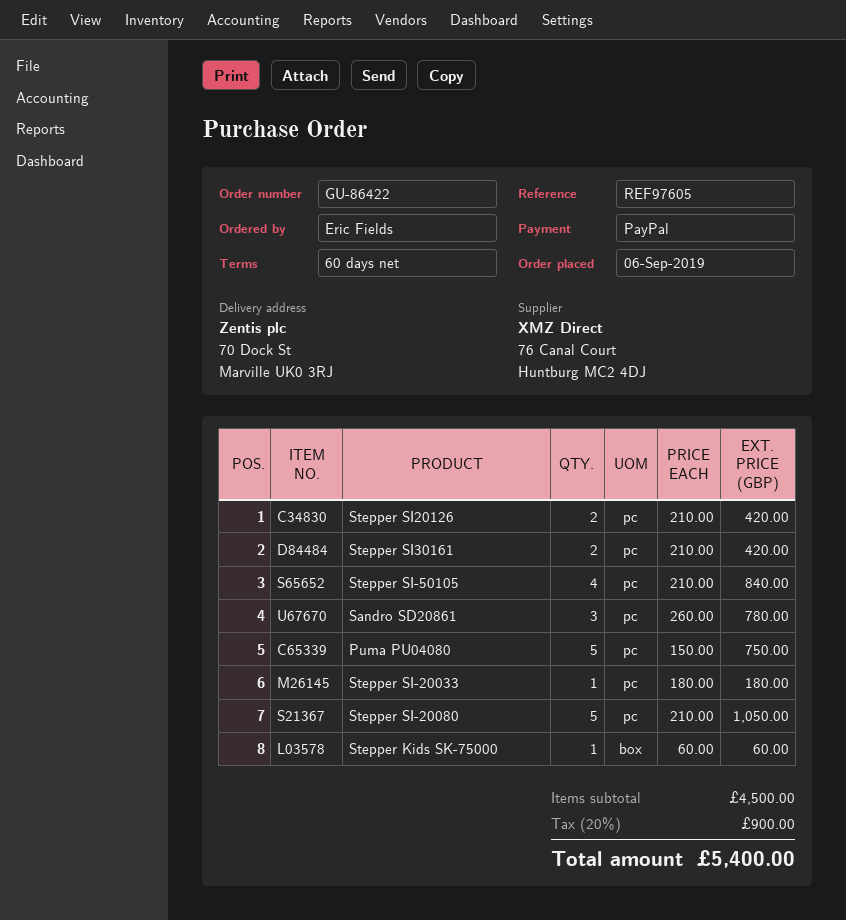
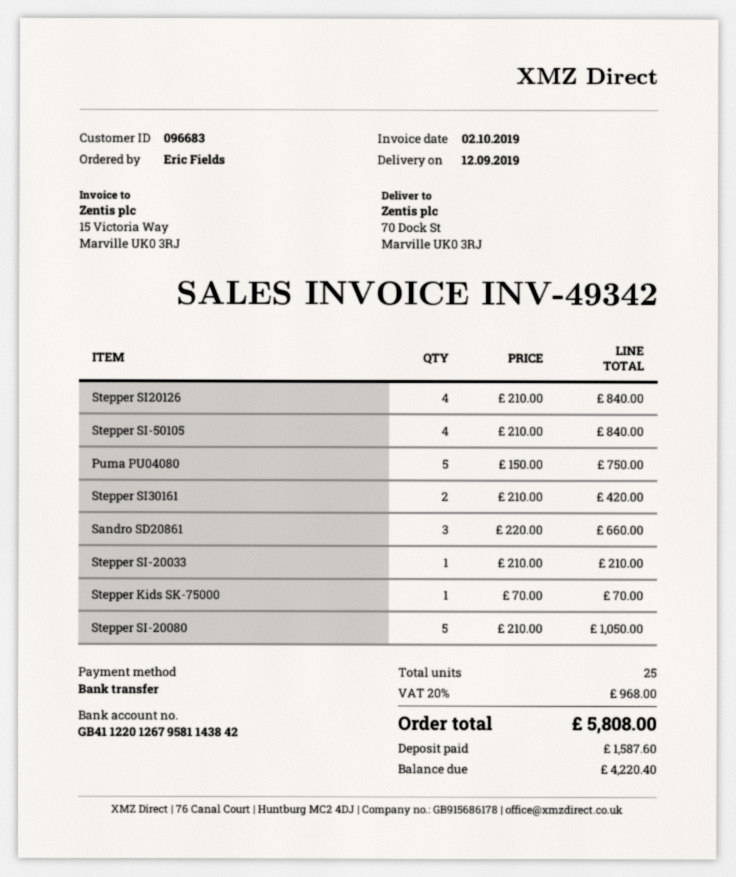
payment method: PayPal -> bank transfer
Stepper SI20126: 2 x 210.00 = 420.00 -> 4 x 210.00 = 840.00
Sandro SD20861: 3 x 260.00 = 780.00 -> 3 x 220.00 = 660.00
Stepper SI-20033: 1 x 180.00 = 180.00 -> 1 x 210.00 = 210.00
Stepper Kids SK-75000: 1 x 60.00 = 60.00 -> 1 x 70.00 = 70.00
tax: 20% = 900.00 -> 20% = 968.00
total: 5400.00 -> 5808.00

